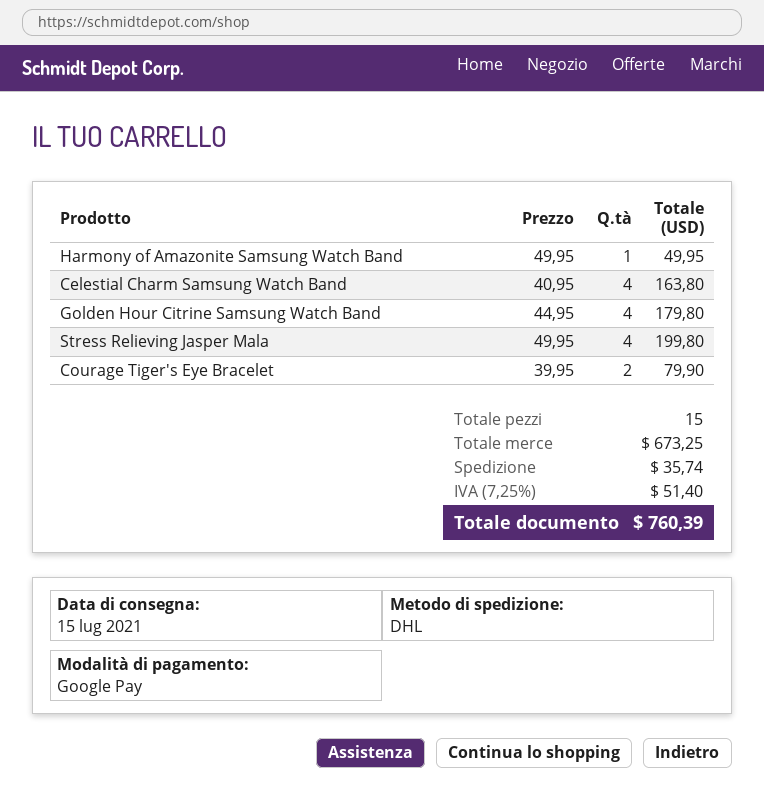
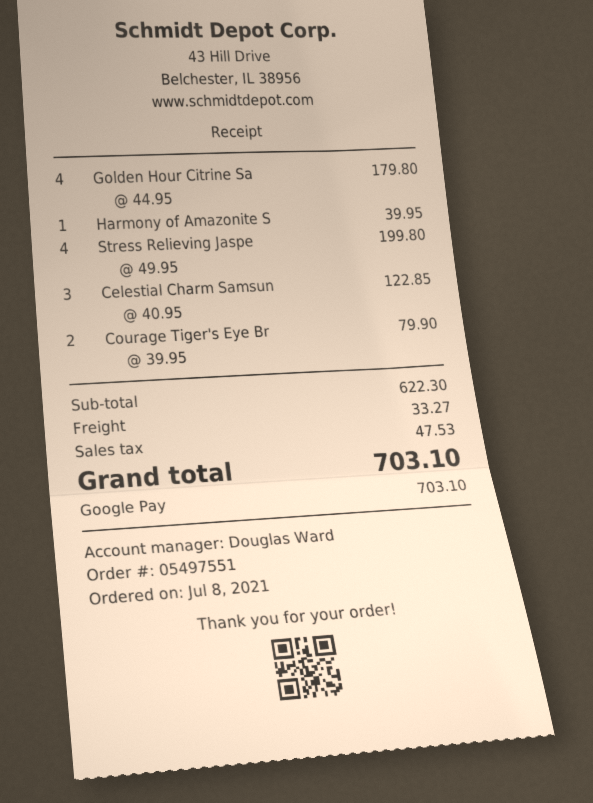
Harmony of Amazonite Samsung Watch Band: 1 x 49.95 = 49.95 -> 1 x 39.95 = 39.95
Celestial Charm Samsung Watch Band: 4 x 40.95 = 163.80 -> 3 x 40.95 = 122.85
subtotal: 673.25 -> 622.30
shipping: 35.74 -> 33.27
tax: 51.40 -> 47.53
total: 760.39 -> 703.10

